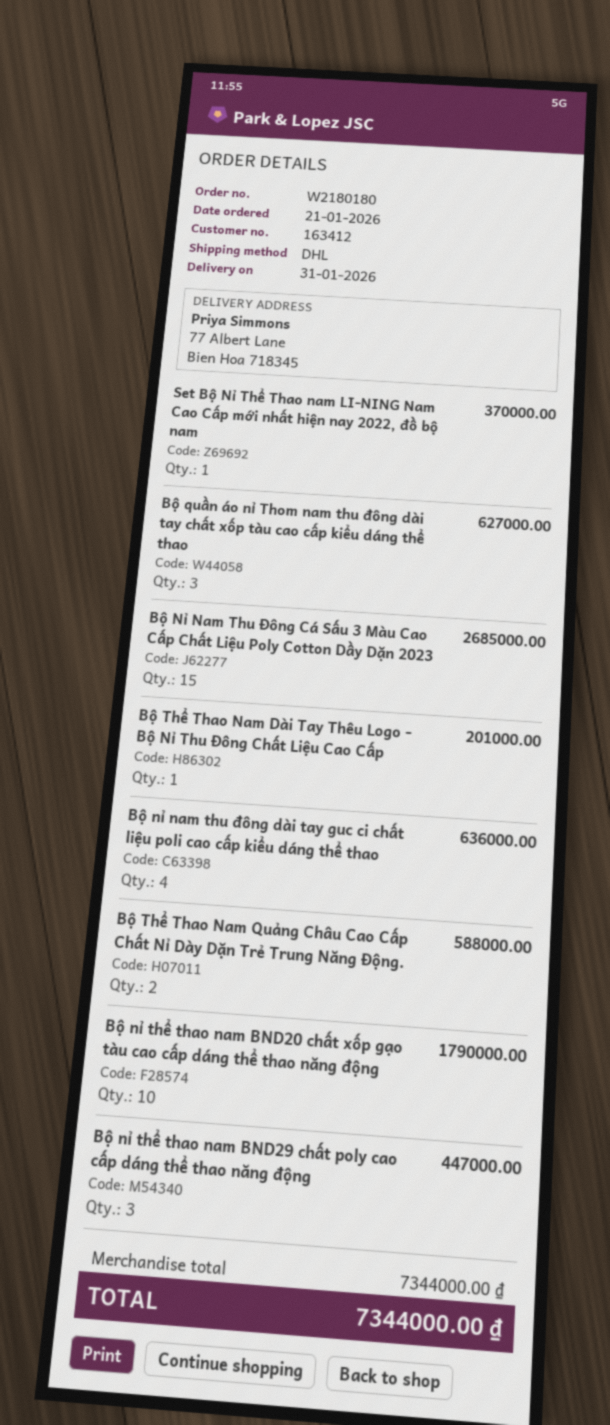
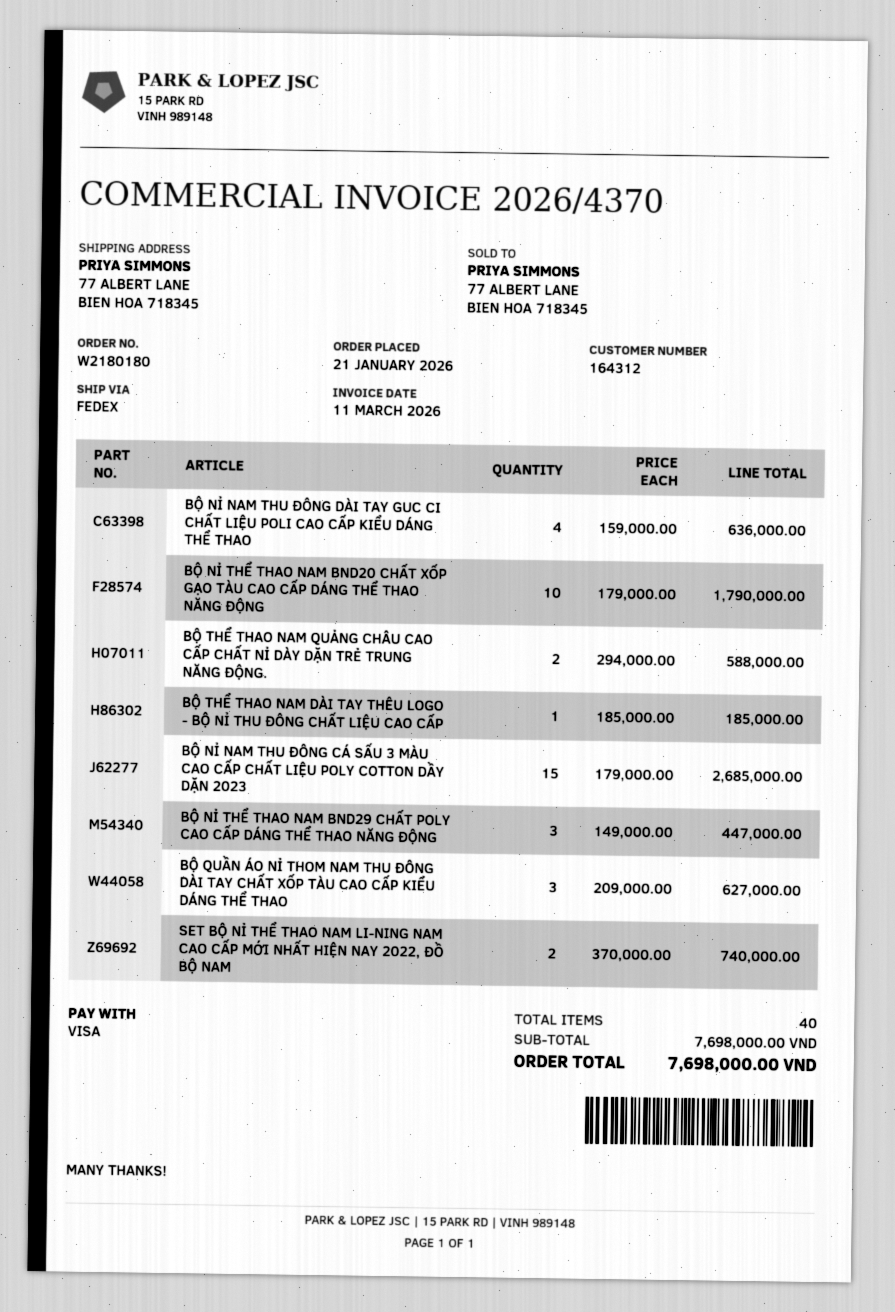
customer number: 163412 -> 164312
shipping method: DHL -> FedEx
Set Bộ Nỉ Thể Thao nam LI-NING Nam Cao Cấp mới nhất hiện nay 2022, đồ bộ nam: 1 for 370000.00 -> 2 for 740000.00
Bộ Thể Thao Nam Dài Tay Thêu Logo - Bộ Nỉ Thu Đông Chất Liệu Cao Cấp: 1 for 201000.00 -> 1 for 185000.00
subtotal: 7344000.00 -> 7698000.00
total: 7344000.00 -> 7698000.00

